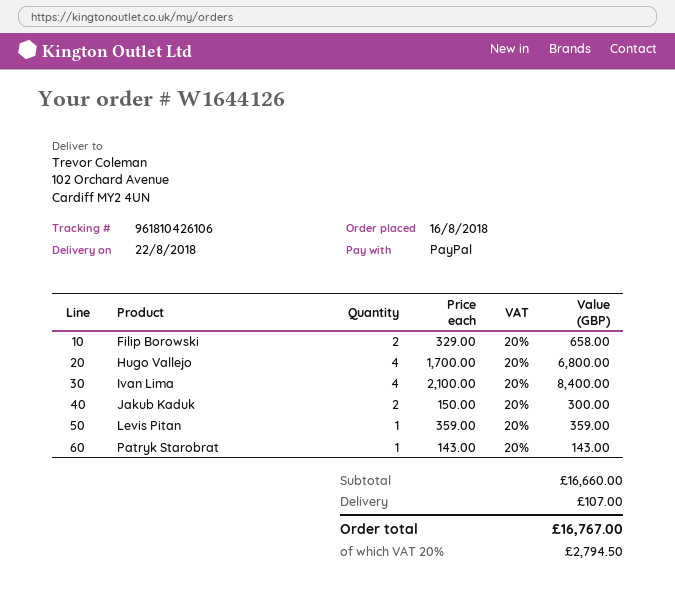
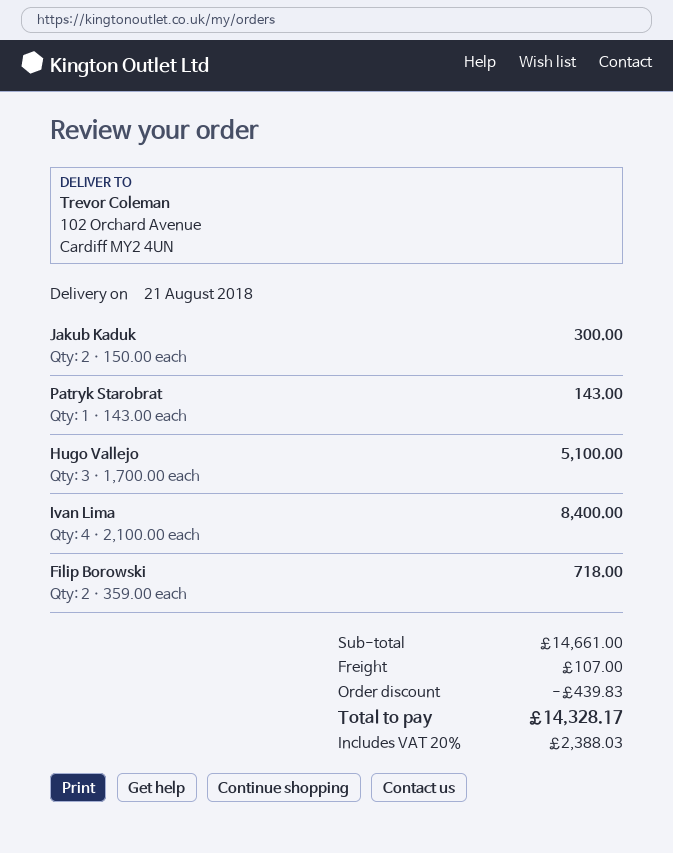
delivery date: 2018-08-22 -> 2018-08-21
Filip Borowski: 2 x 329.00 = 658.00 -> 2 x 359.00 = 718.00
Hugo Vallejo: 4 x 1700.00 = 6800.00 -> 3 x 1700.00 = 5100.00
Levis Pitan: 1 x 359.00 = 359.00 -> none
subtotal: 16660.00 -> 14661.00
discount: none -> 439.83
tax: 20% = 2794.50 -> 20% = 2388.03
total: 16767.00 -> 14328.17

